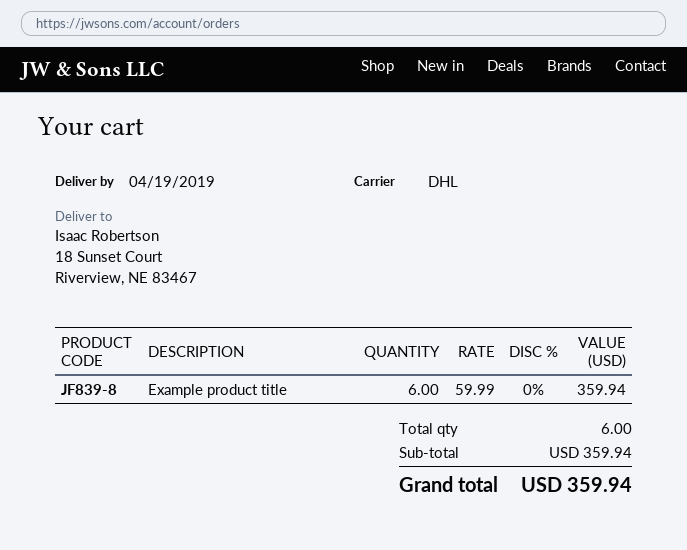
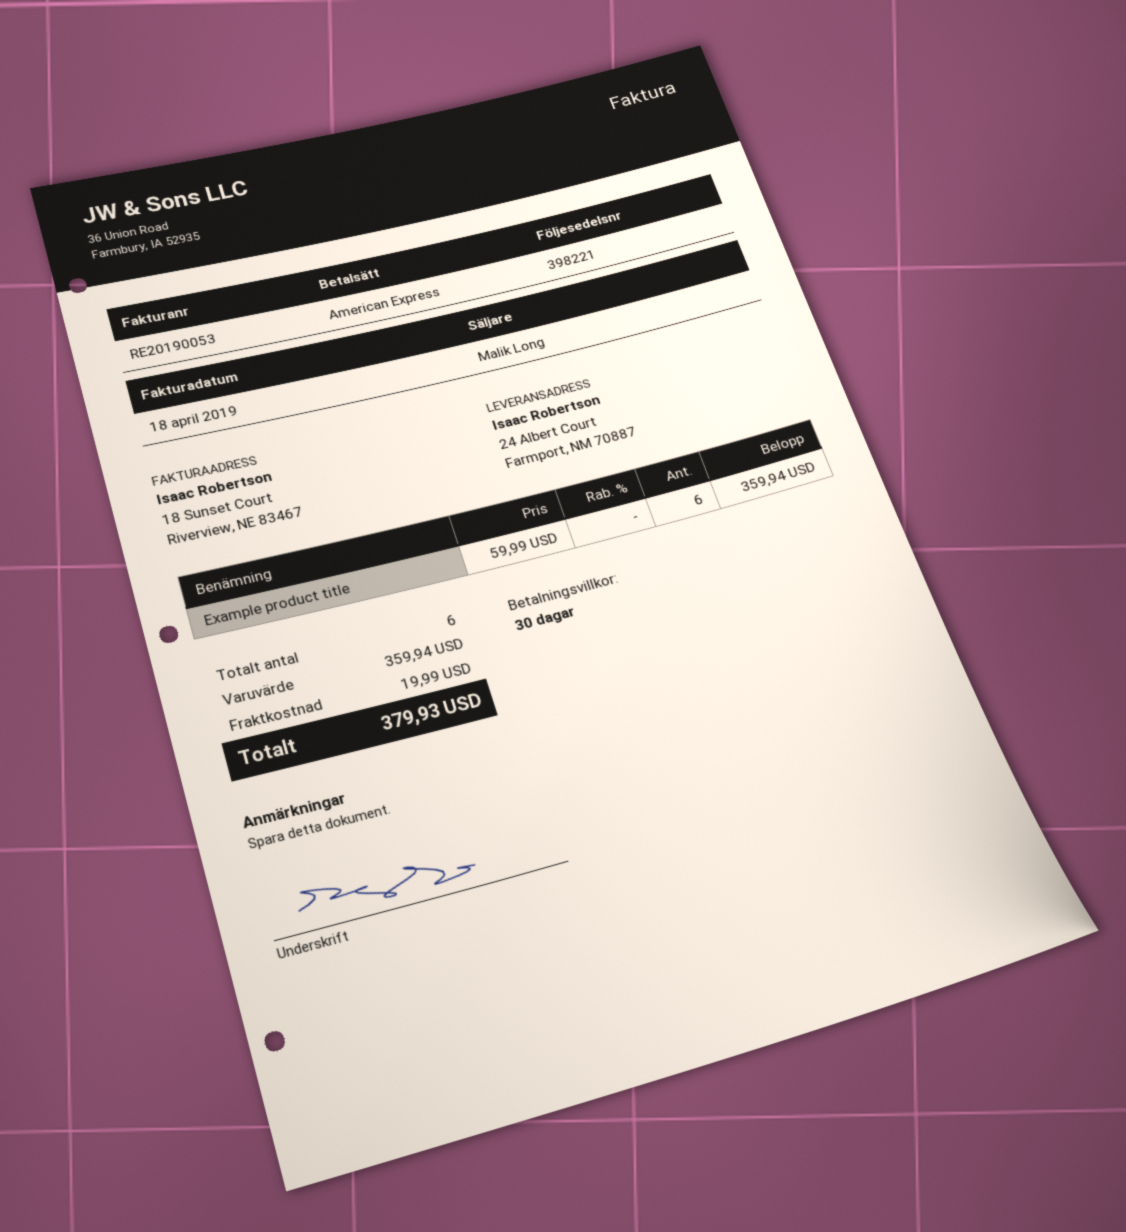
ship to: 18 Sunset Court, Riverview, NE 83467 -> 24 Albert Court, Farmport, NM 70887
shipping: none -> 19.99
total: 359.94 -> 379.93

